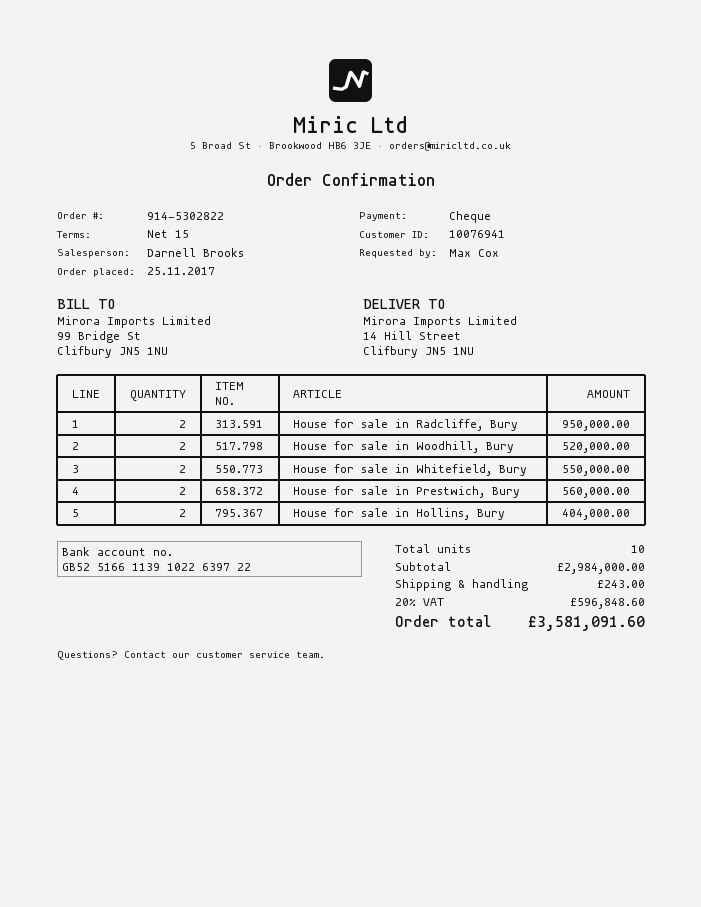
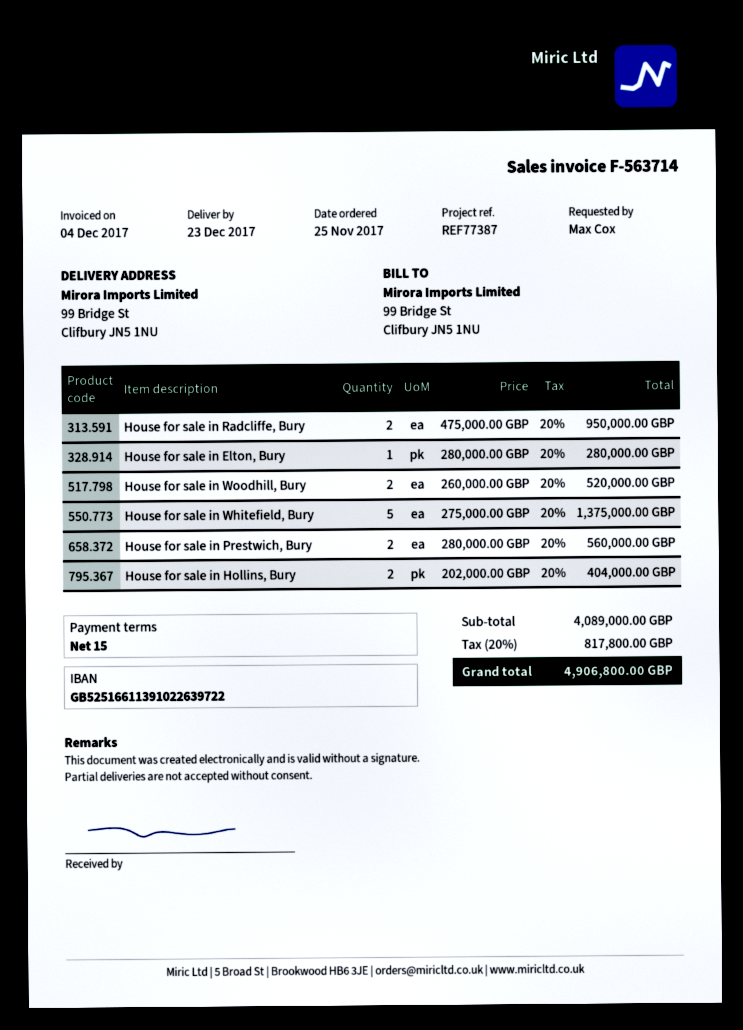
ship to: 14 Hill Street, Clifbury JN5 1NU -> 99 Bridge St, Clifbury JN5 1NU
House for sale in Whitefield, Bury: 2 for 550000.00 -> 5 for 1375000.00
House for sale in Elton, Bury: none -> 1 for 280000.00
subtotal: 2984000.00 -> 4089000.00
shipping: 243.00 -> none
tax: 20% = 596848.60 -> 20% = 817800.00
total: 3581091.60 -> 4906800.00

